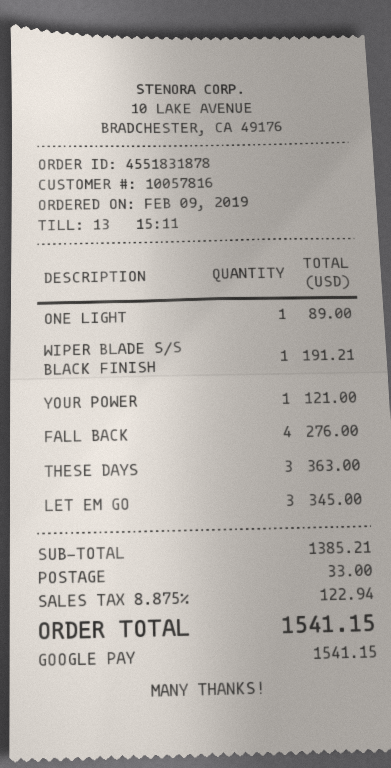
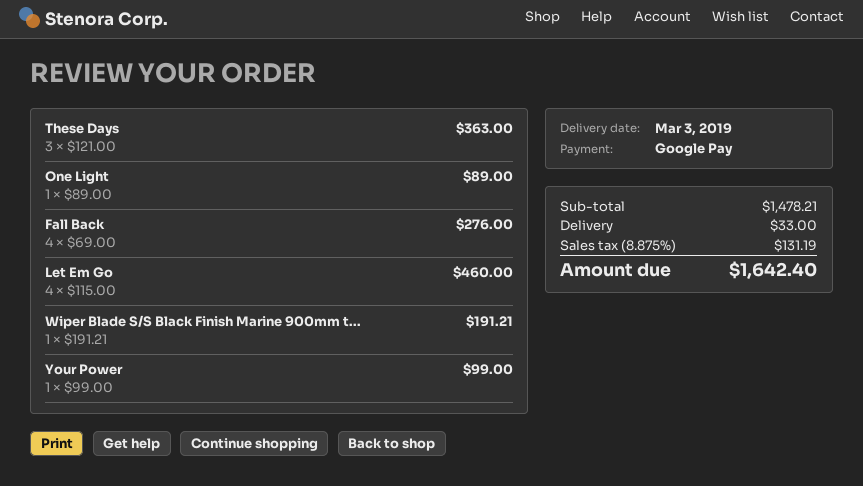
YOUR POWER: 1 for 121.00 -> 1 for 99.00
LET EM GO: 3 for 345.00 -> 4 for 460.00
subtotal: 1385.21 -> 1478.21
tax: 8.875% = 122.94 -> 8.875% = 131.19
total: 1541.15 -> 1642.40

